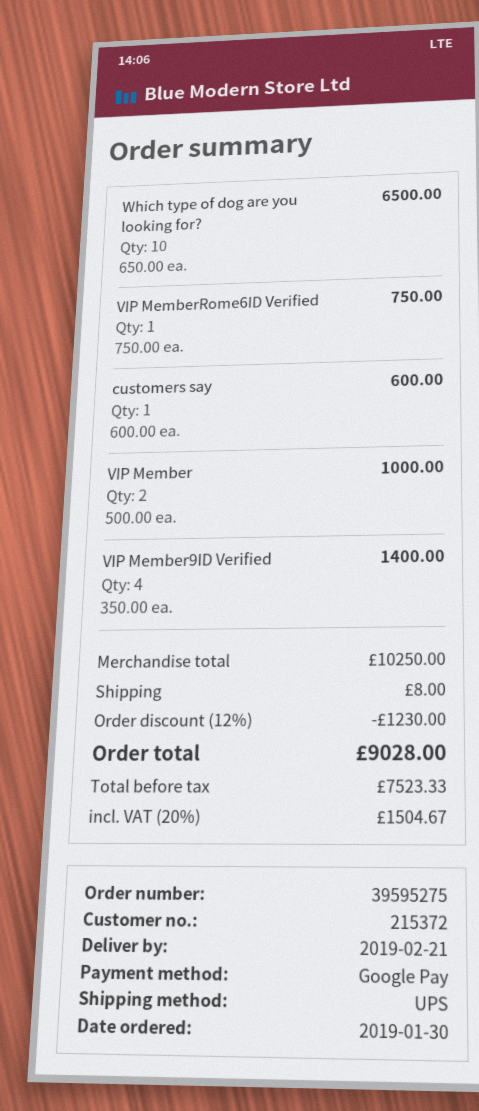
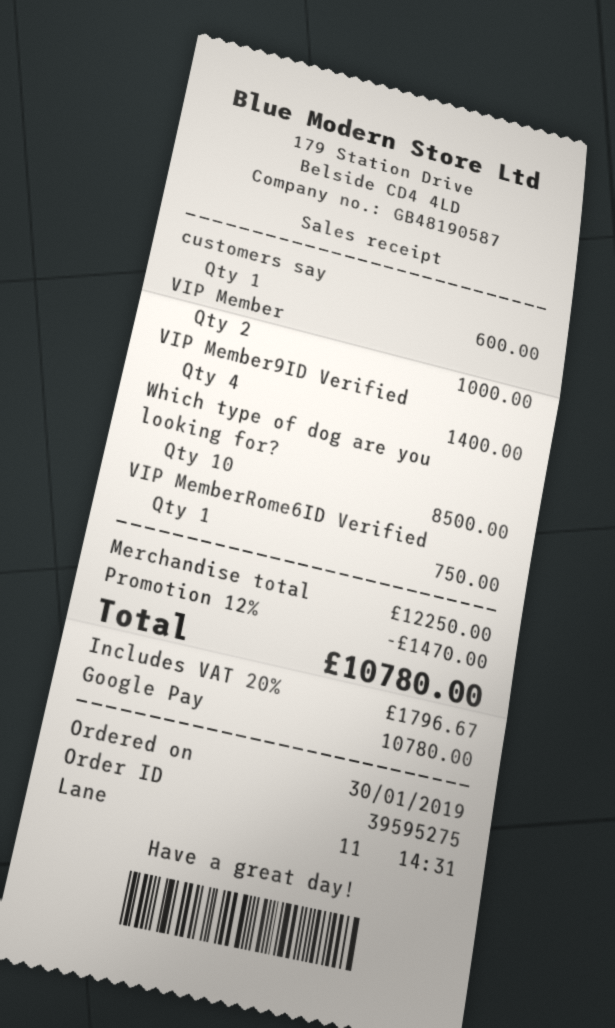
Which type of dog are you looking for?: 10 for 6500.00 -> 10 for 8500.00
subtotal: 10250.00 -> 12250.00
discount: 12% = 1230.00 -> 12% = 1470.00
shipping: 8.00 -> none
tax: 20% = 1504.67 -> 20% = 1796.67
total: 9028.00 -> 10780.00

